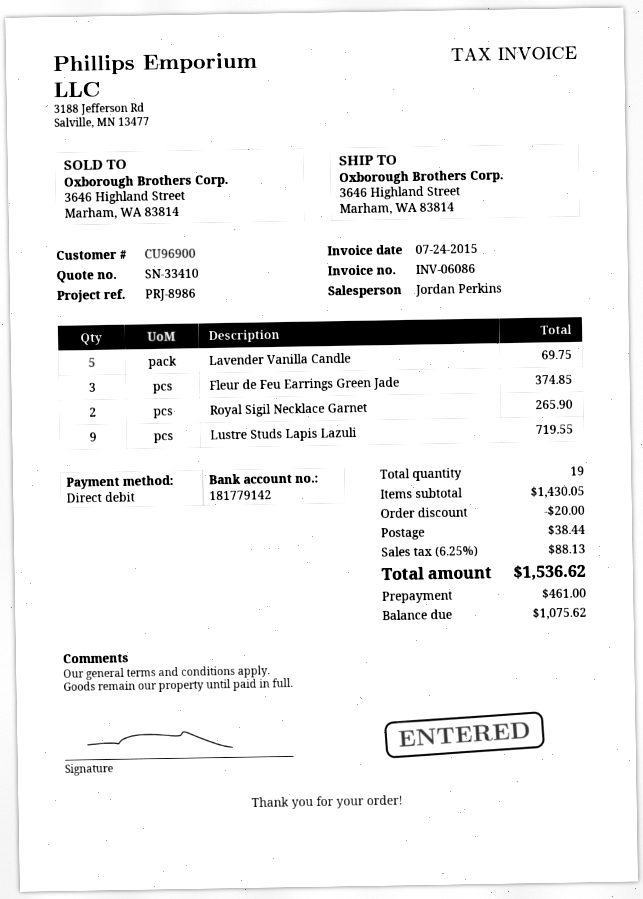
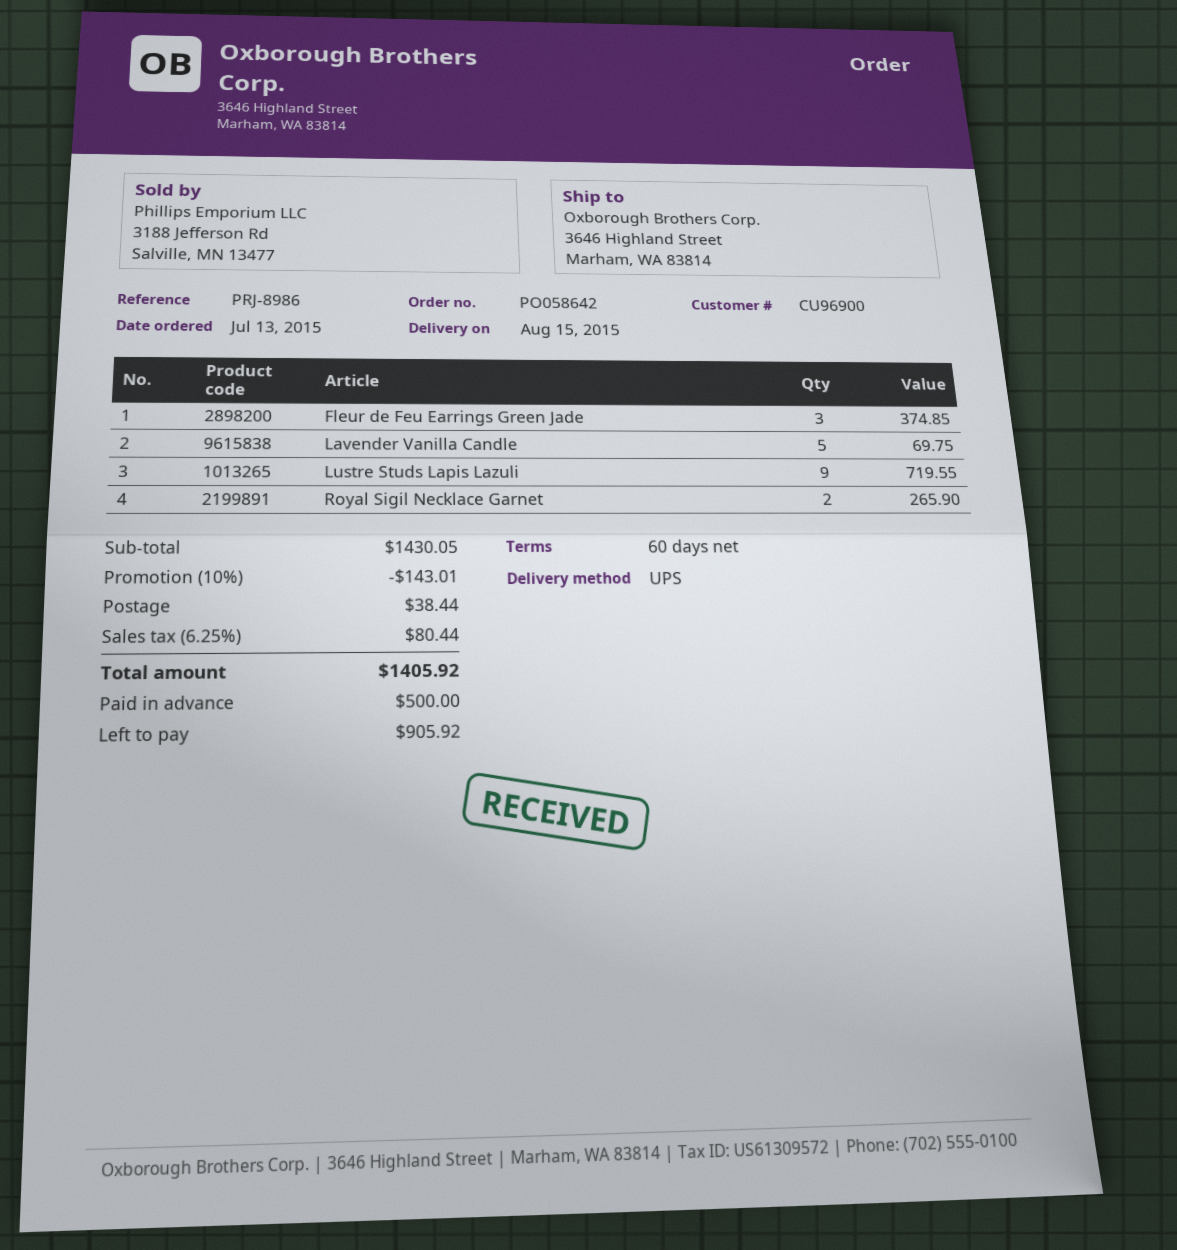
discount: 20.00 -> 143.01
tax: 6.25% = 88.13 -> 6.25% = 80.44
total: 1536.62 -> 1405.92
deposit: 461.00 -> 500.00
balance: 1075.62 -> 905.92

